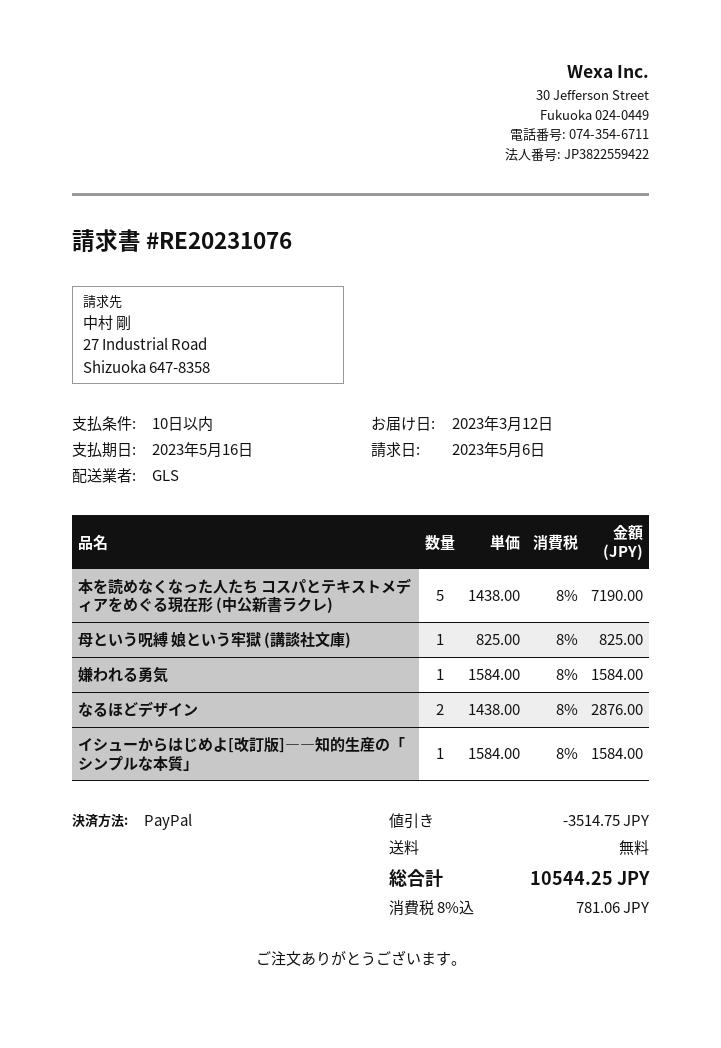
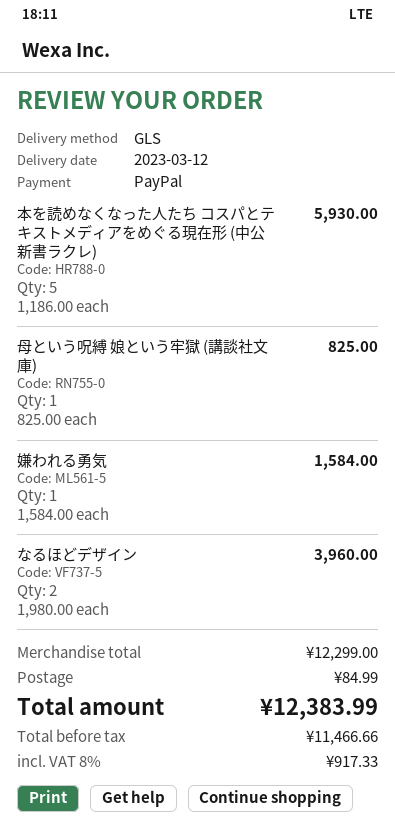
本を読めなくなった人たち コスパとテキストメディアをめぐる現在形 (中公新書ラクレ): 5 x 1438.00 = 7190.00 -> 5 x 1186.00 = 5930.00
なるほどデザイン: 2 x 1438.00 = 2876.00 -> 2 x 1980.00 = 3960.00
イシューからはじめよ[改訂版]――知的生産の「シンプルな本質」: 1 x 1584.00 = 1584.00 -> none
discount: 3514.75 -> none
shipping: 0.00 -> 84.99
tax: 8% = 781.06 -> 8% = 917.33
total: 10544.25 -> 12383.99

